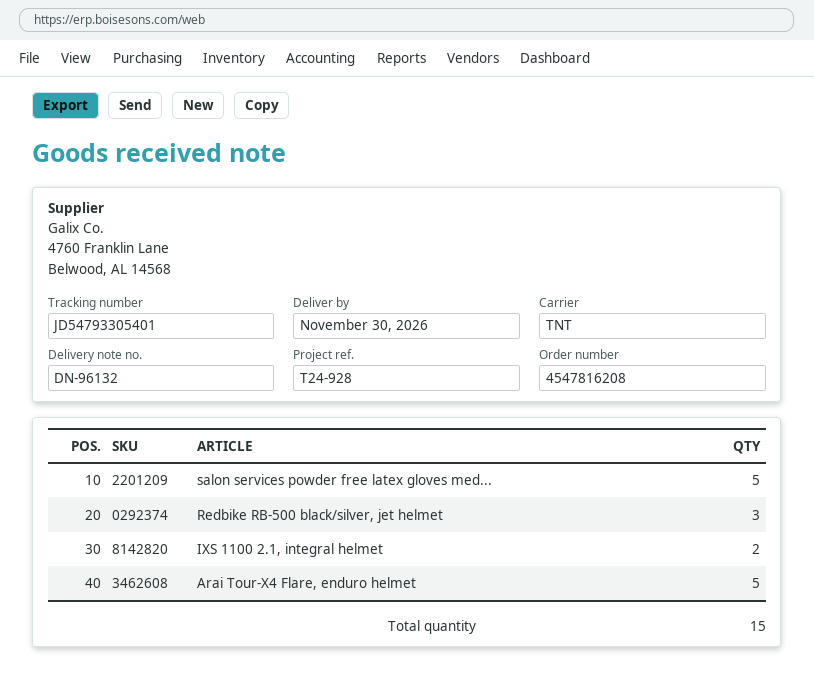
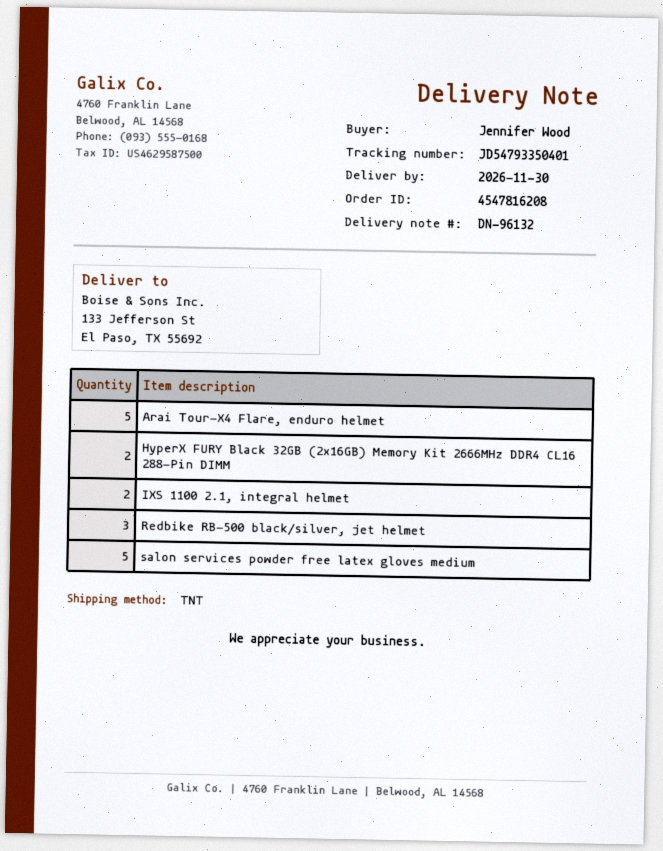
tracking number: JD54793305401 -> JD54793350401
HyperX FURY Black 32GB (2x16GB) Memory Kit 2666MHz DDR4 CL16 288-Pin DIMM: none -> 2

